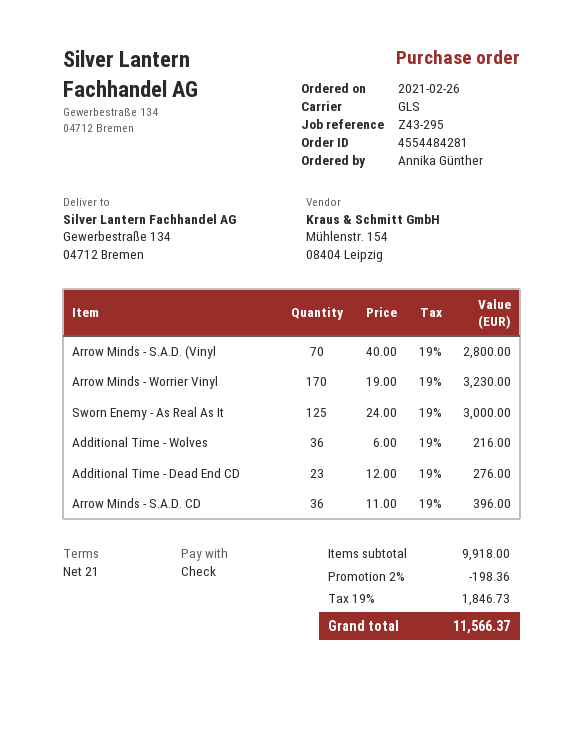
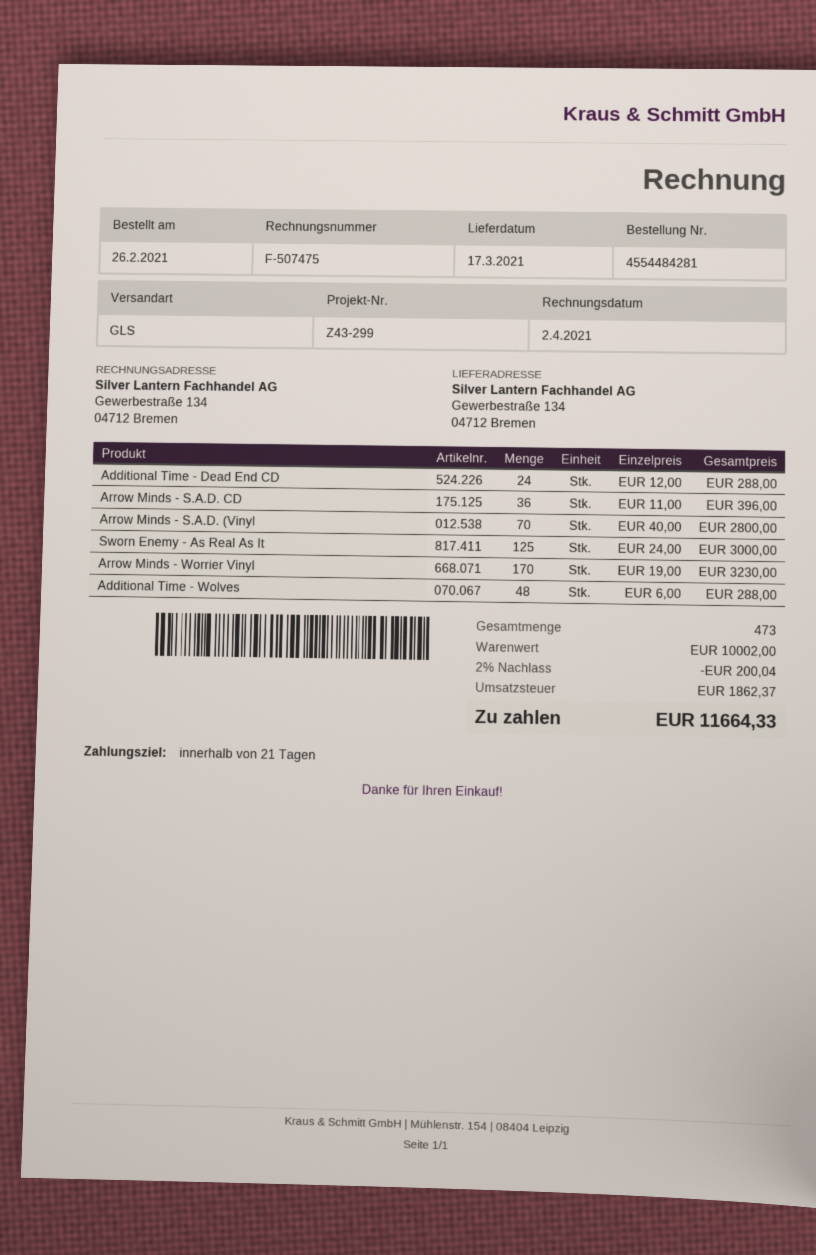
reference: Z43-295 -> Z43-299
Additional Time - Wolves: 36 x 6.00 = 216.00 -> 48 x 6.00 = 288.00
Additional Time - Dead End CD: 23 x 12.00 = 276.00 -> 24 x 12.00 = 288.00
subtotal: 9918.00 -> 10002.00
discount: 2% = 198.36 -> 2% = 200.04
tax: 1846.73 -> 1862.37
total: 11566.37 -> 11664.33

